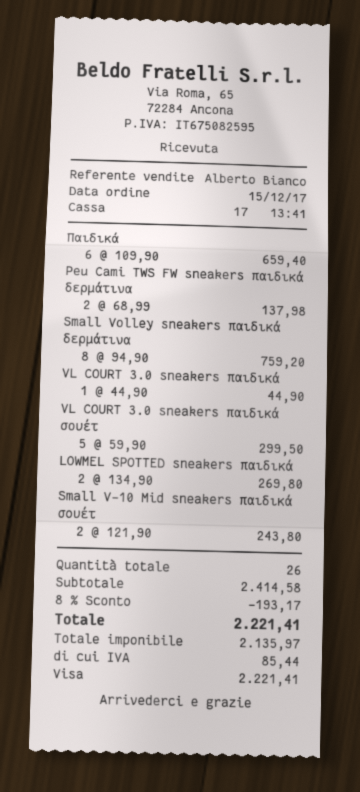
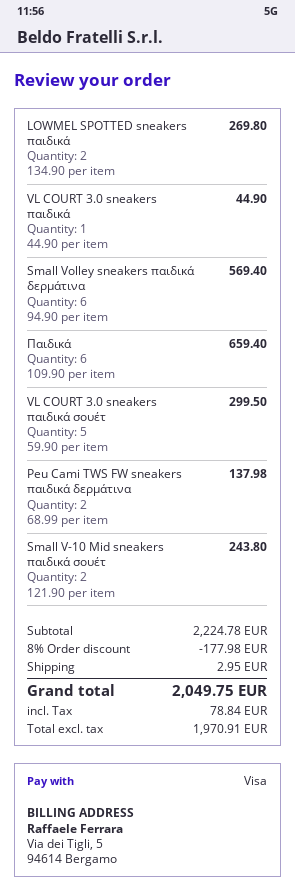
Small Volley sneakers παιδικά δερμάτινα: 8 x 94.90 = 759.20 -> 6 x 94.90 = 569.40
subtotal: 2414.58 -> 2224.78
discount: 8% = 193.17 -> 8% = 177.98
shipping: none -> 2.95
net: 2135.97 -> 1970.91
tax: 85.44 -> 78.84
total: 2221.41 -> 2049.75

